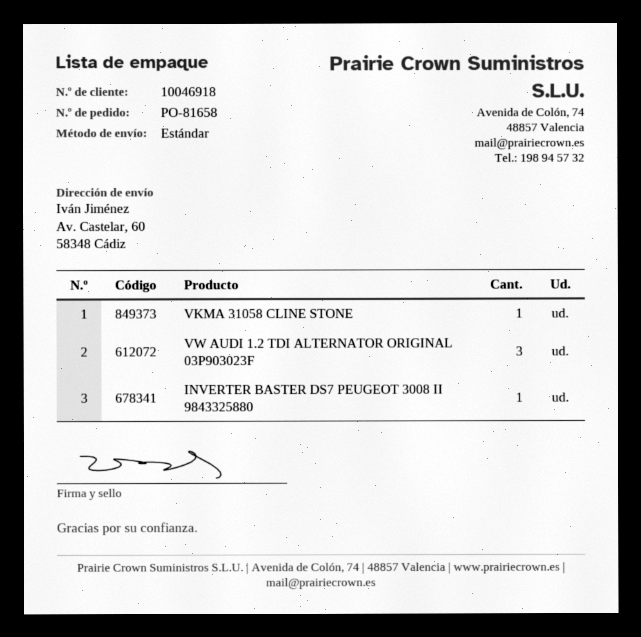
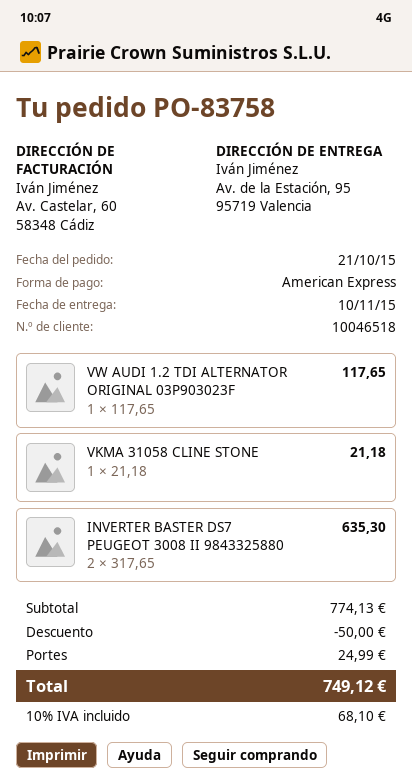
order number: PO-81658 -> PO-83758
customer number: 10046918 -> 10046518
ship to: Av. Castelar, 60, 58348 Cádiz -> Av. de la Estación, 95, 95719 Valencia
VW AUDI 1.2 TDI ALTERNATOR ORIGINAL 03P903023F: 3 -> 1
INVERTER BASTER DS7 PEUGEOT 3008 II 9843325880: 1 -> 2

